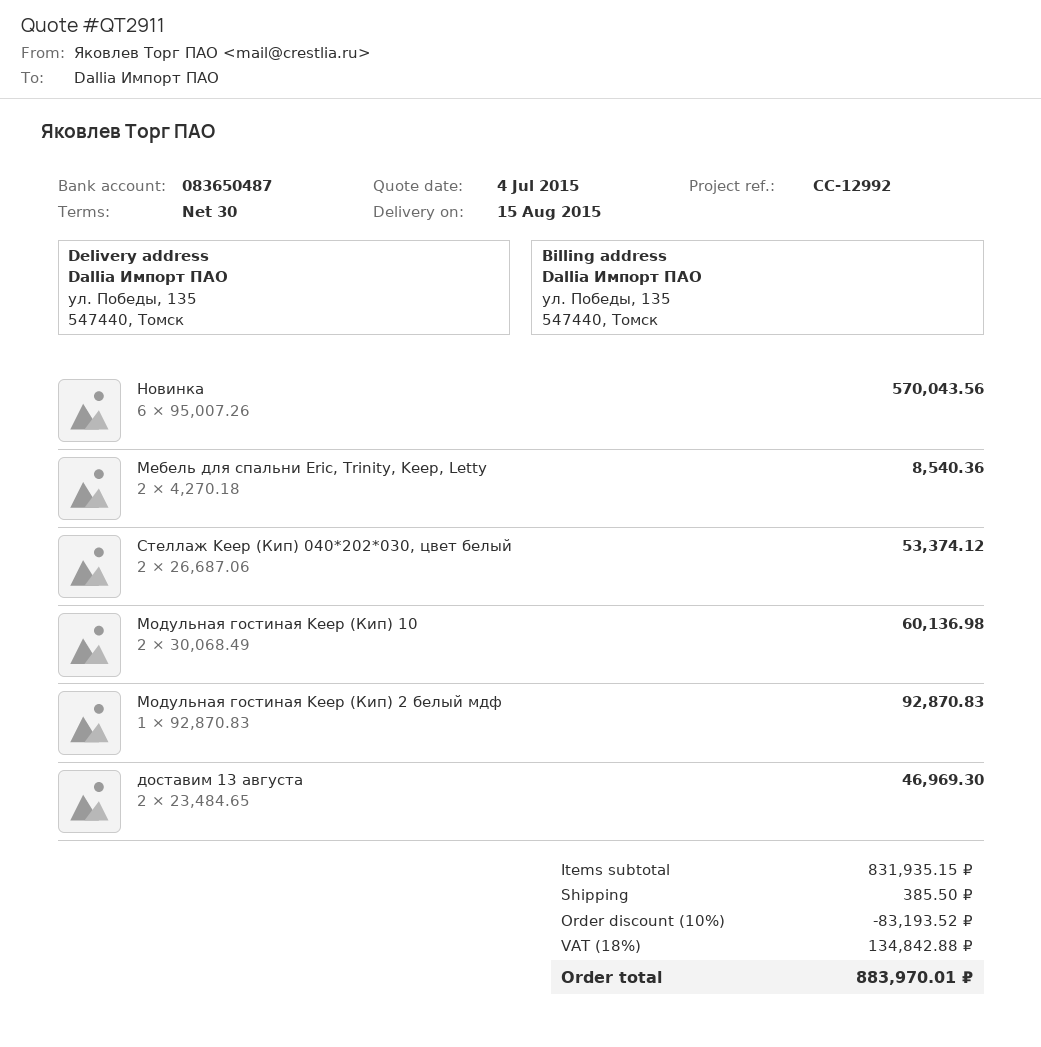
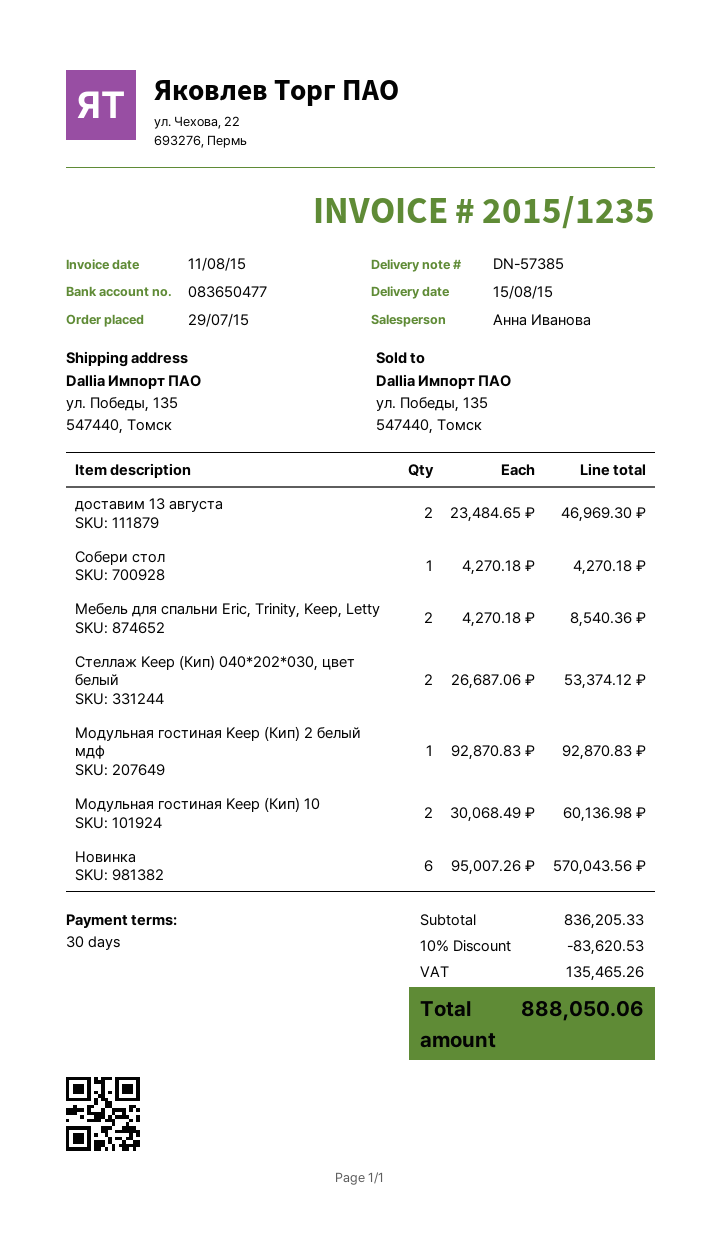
bank account: 083650487 -> 083650477
Собери стол: none -> 1 x 4270.18 = 4270.18
subtotal: 831935.15 -> 836205.33
discount: 10% = 83193.52 -> 10% = 83620.53
shipping: 385.50 -> none
tax: 134842.88 -> 135465.26
total: 883970.01 -> 888050.06

